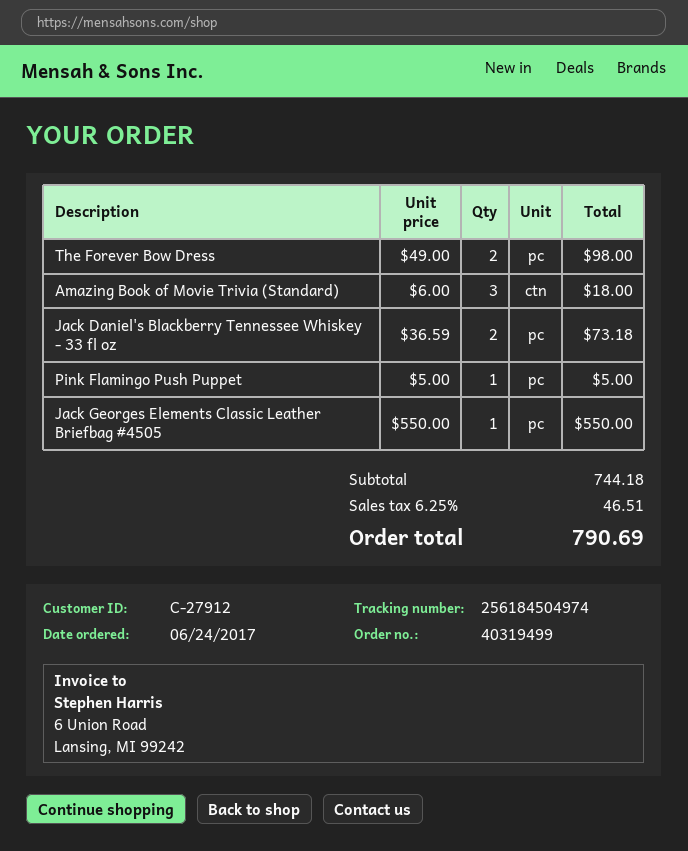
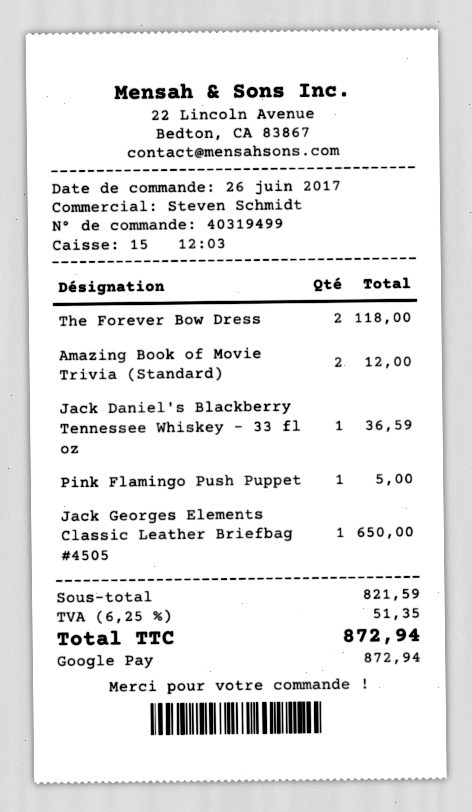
order date: 2017-06-24 -> 2017-06-26
The Forever Bow Dress: 2 for 98.00 -> 2 for 118.00
Amazing Book of Movie Trivia (Standard): 3 for 18.00 -> 2 for 12.00
Jack Daniel's Blackberry Tennessee Whiskey - 33 fl oz: 2 for 73.18 -> 1 for 36.59
Jack Georges Elements Classic Leather Briefbag #4505: 1 for 550.00 -> 1 for 650.00
subtotal: 744.18 -> 821.59
tax: 6.25% = 46.51 -> 6.25% = 51.35
total: 790.69 -> 872.94

